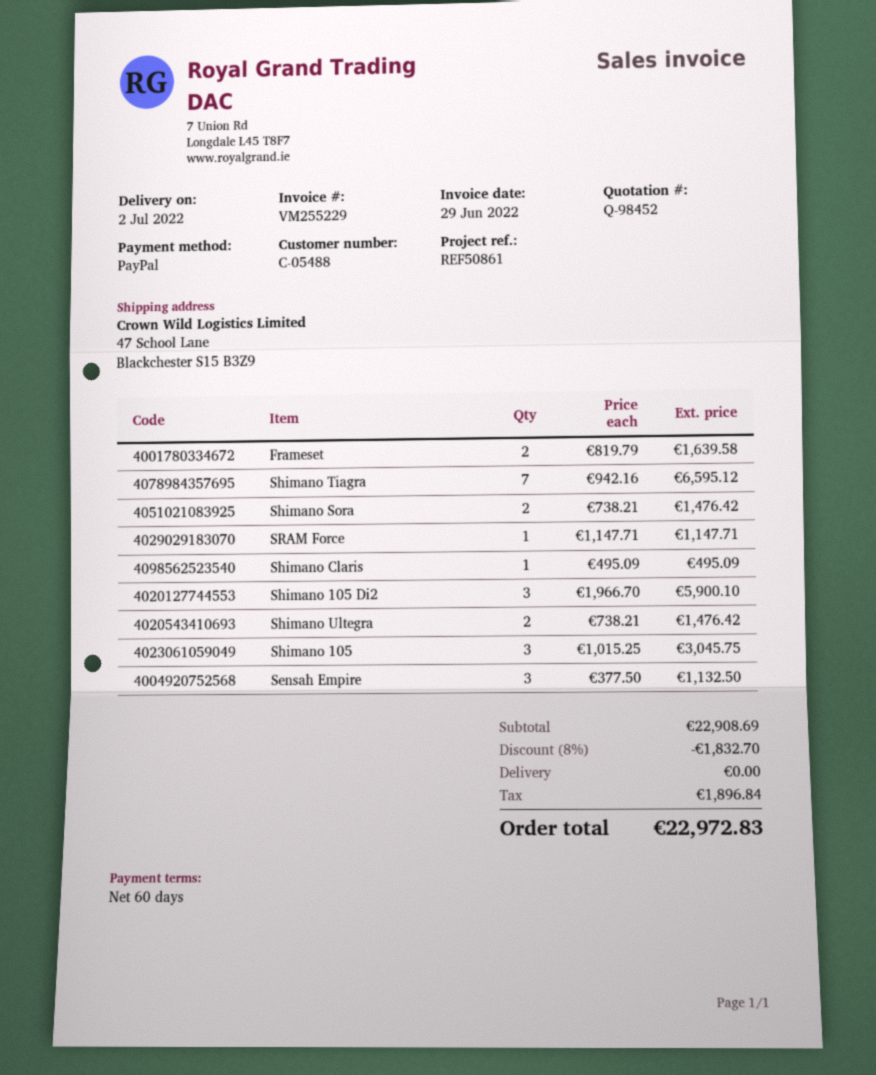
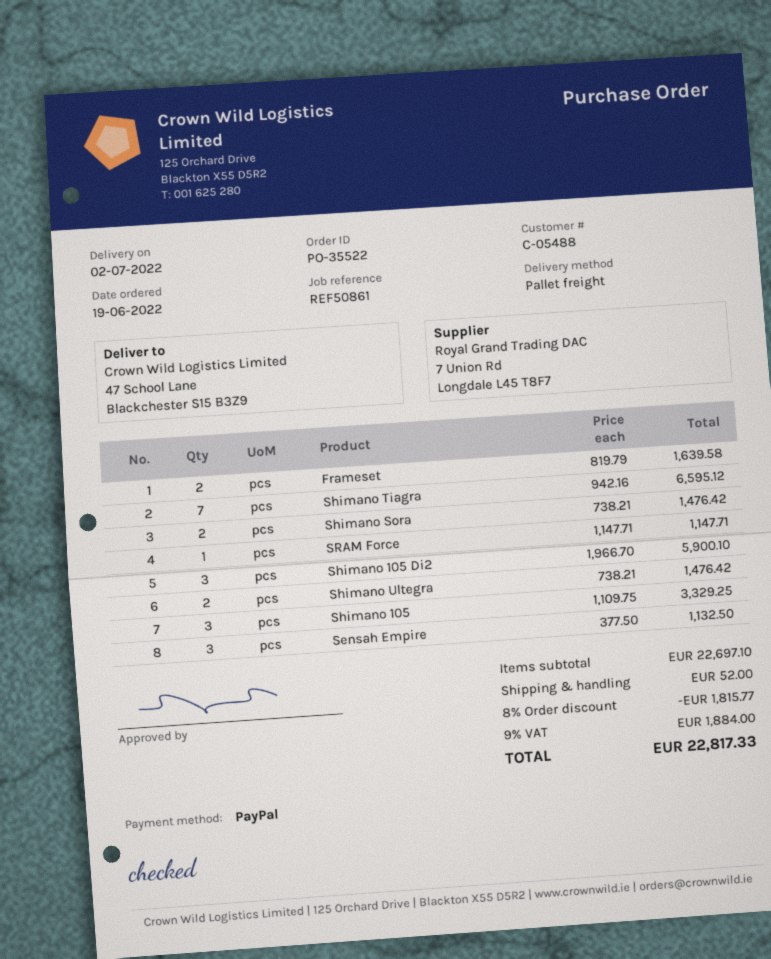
Shimano Claris: 1 x 495.09 = 495.09 -> none
Shimano 105: 3 x 1015.25 = 3045.75 -> 3 x 1109.75 = 3329.25
subtotal: 22908.69 -> 22697.10
discount: 8% = 1832.70 -> 8% = 1815.77
shipping: 0.00 -> 52.00
tax: 1896.84 -> 1884.00
total: 22972.83 -> 22817.33

